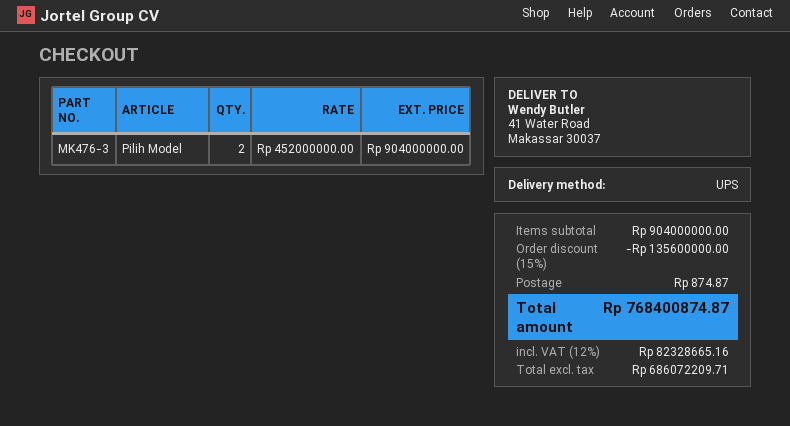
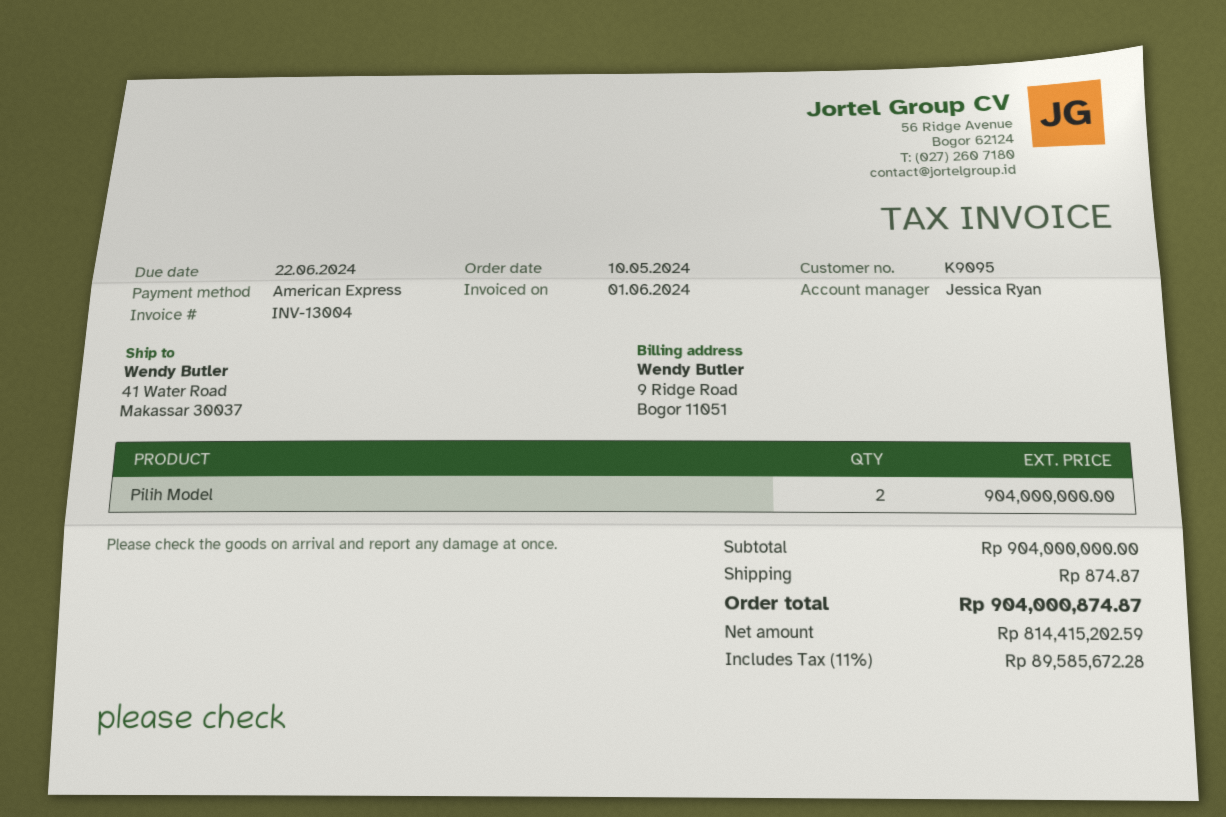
discount: 15% = 135600000.00 -> none
net: 686072209.71 -> 814415202.59
tax: 12% = 82328665.16 -> 11% = 89585672.28
total: 768400874.87 -> 904000874.87

